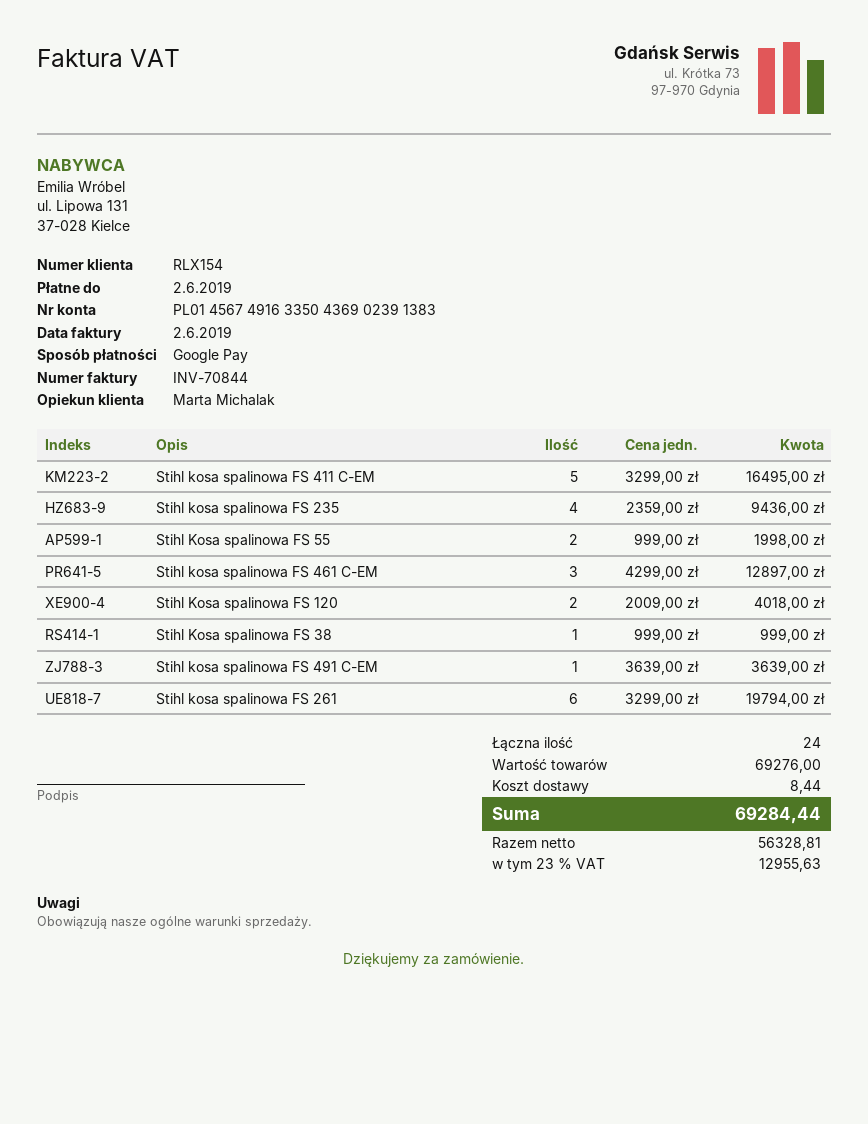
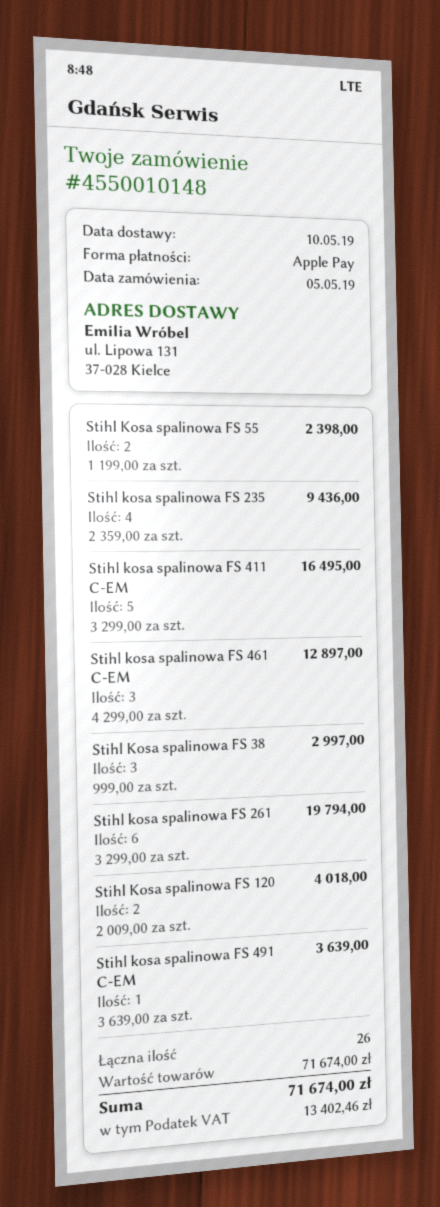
payment method: Google Pay -> Apple Pay
Stihl Kosa spalinowa FS 55: 2 x 999.00 = 1998.00 -> 2 x 1199.00 = 2398.00
Stihl Kosa spalinowa FS 38: 1 x 999.00 = 999.00 -> 3 x 999.00 = 2997.00
total quantity: 24 -> 26
subtotal: 69276.00 -> 71674.00
shipping: 8.44 -> none
tax: 12955.63 -> 13402.46
total: 69284.44 -> 71674.00

